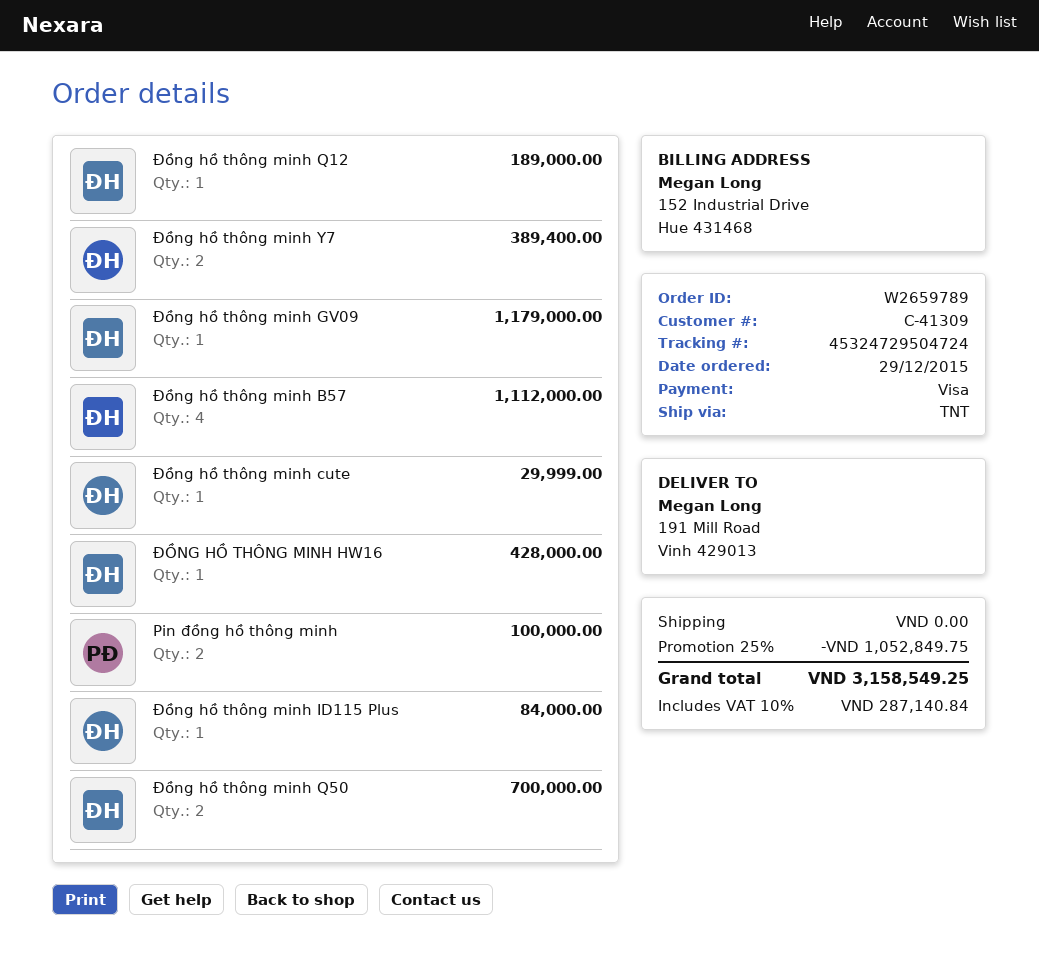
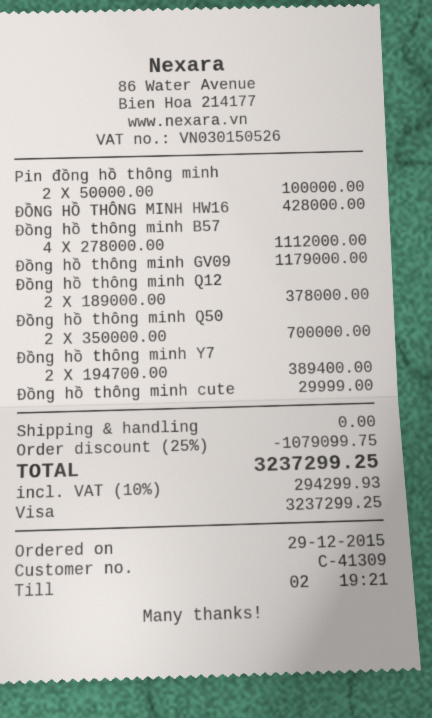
Đồng hồ thông minh Q12: 1 for 189000.00 -> 2 for 378000.00
Đồng hồ thông minh ID115 Plus: 1 for 84000.00 -> none
discount: 25% = 1052849.75 -> 25% = 1079099.75
tax: 10% = 287140.84 -> 10% = 294299.93
total: 3158549.25 -> 3237299.25

